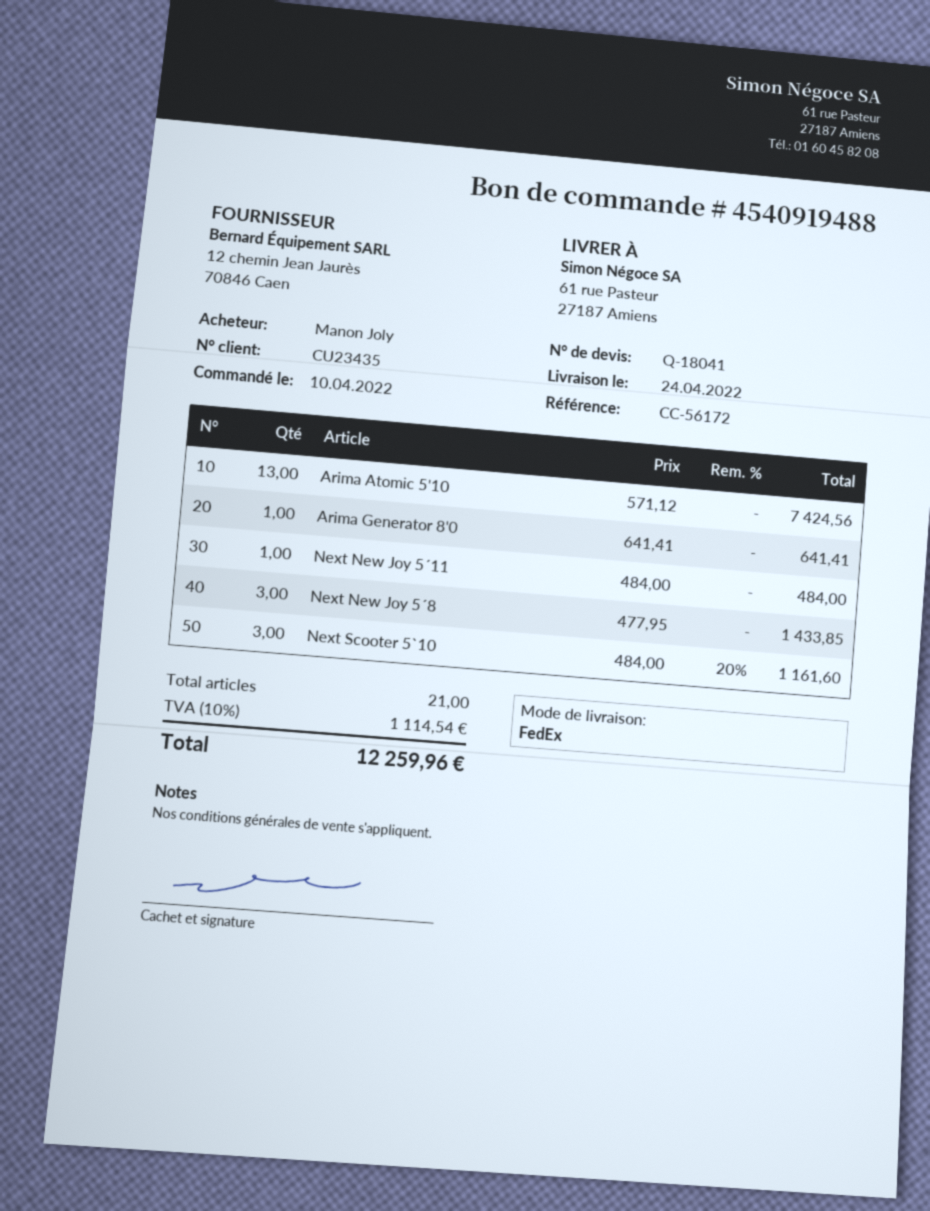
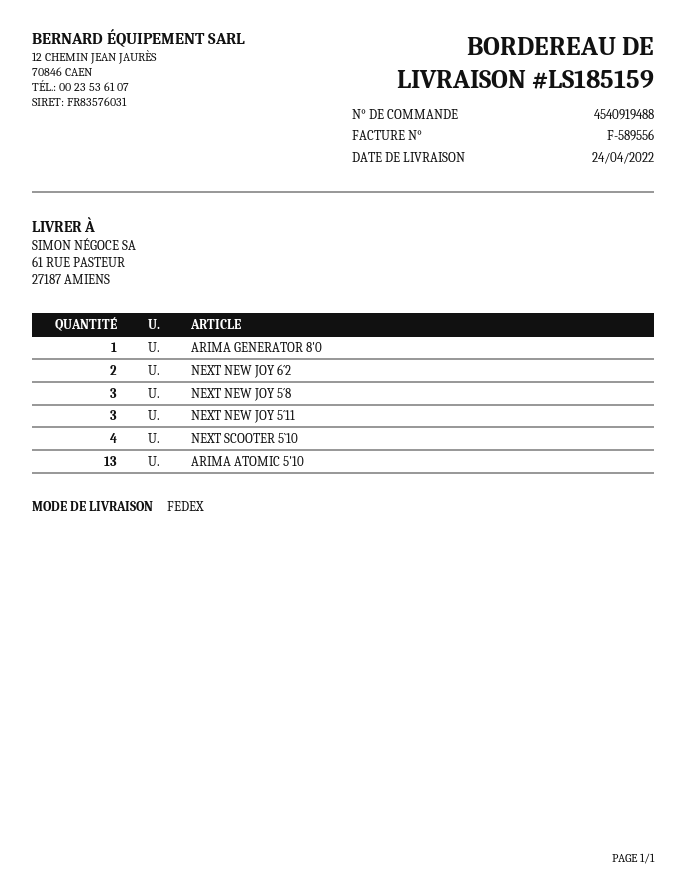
Next New Joy 5´11: 1 -> 3
Next Scooter 5`10: 3 -> 4
NEXT NEW JOY 6´2: none -> 2

